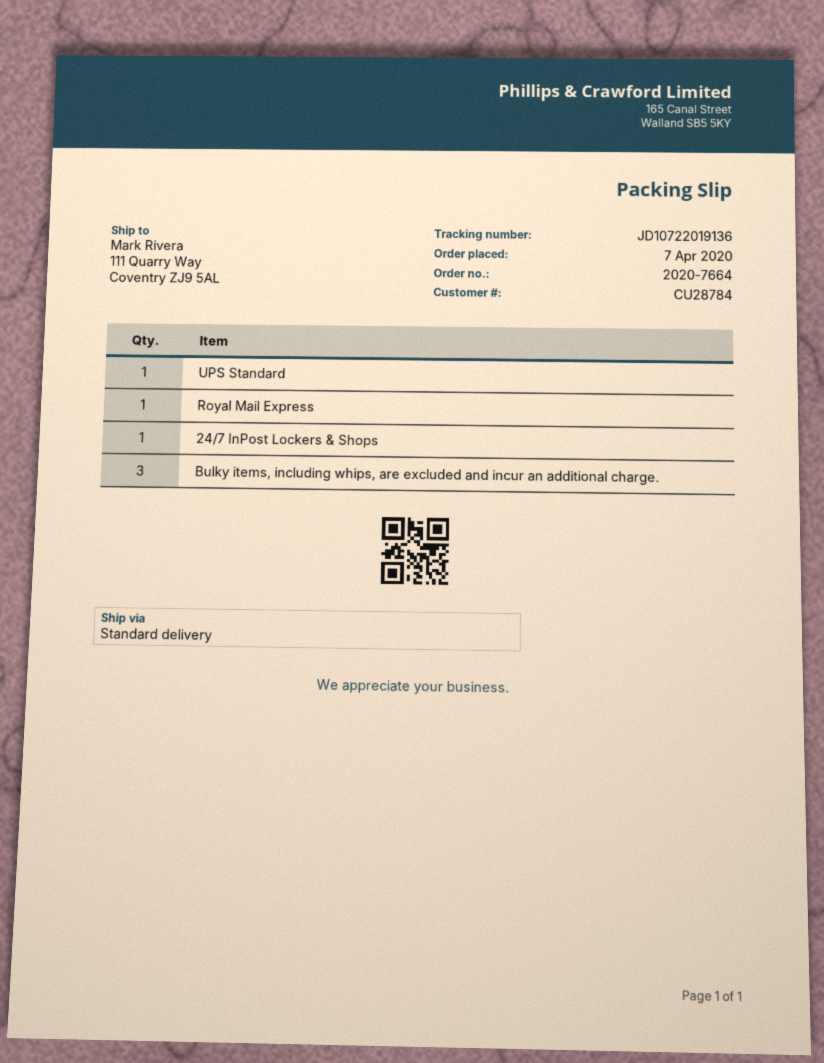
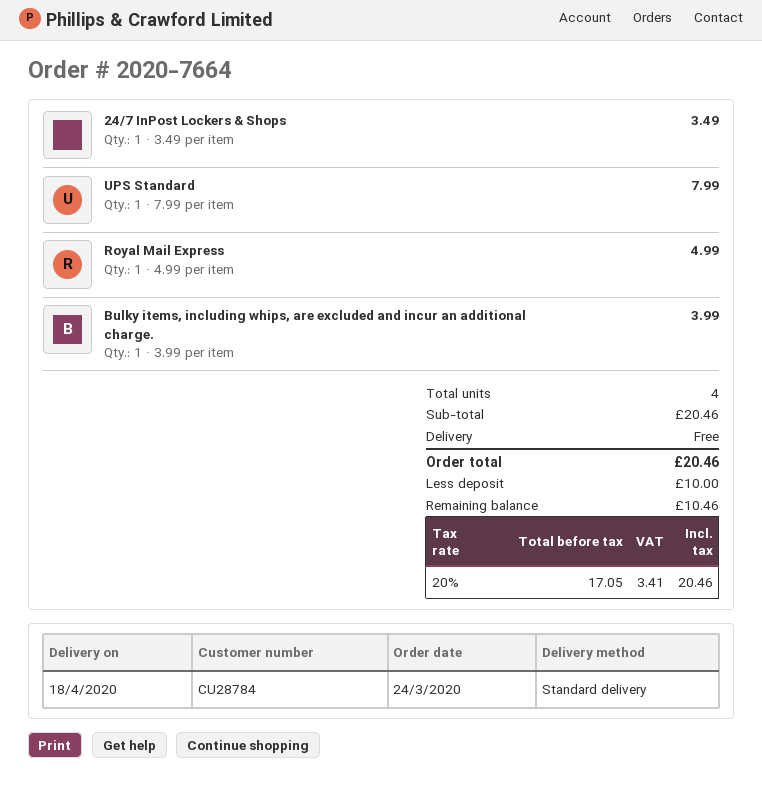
order date: 2020-04-07 -> 2020-03-24
Bulky items, including whips, are excluded and incur an additional charge.: 3 -> 1

